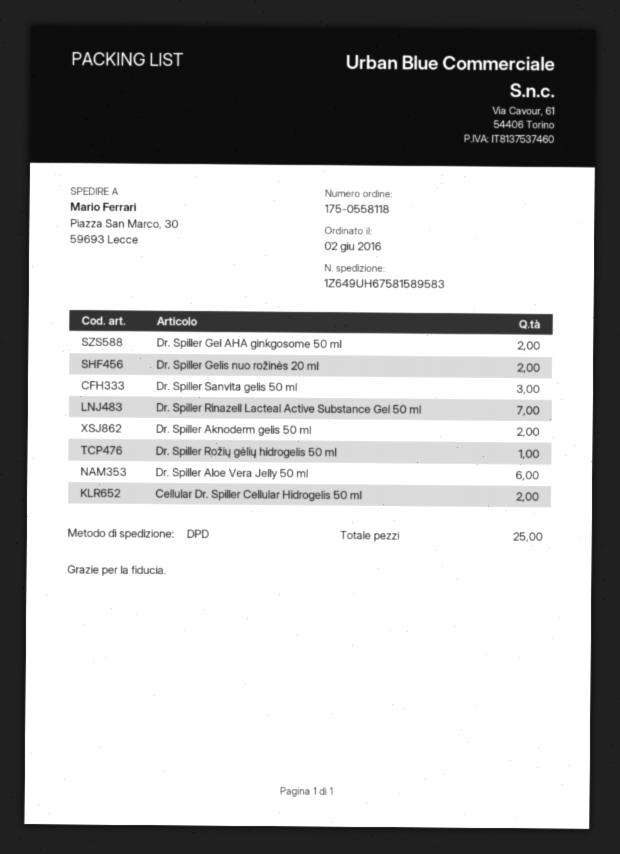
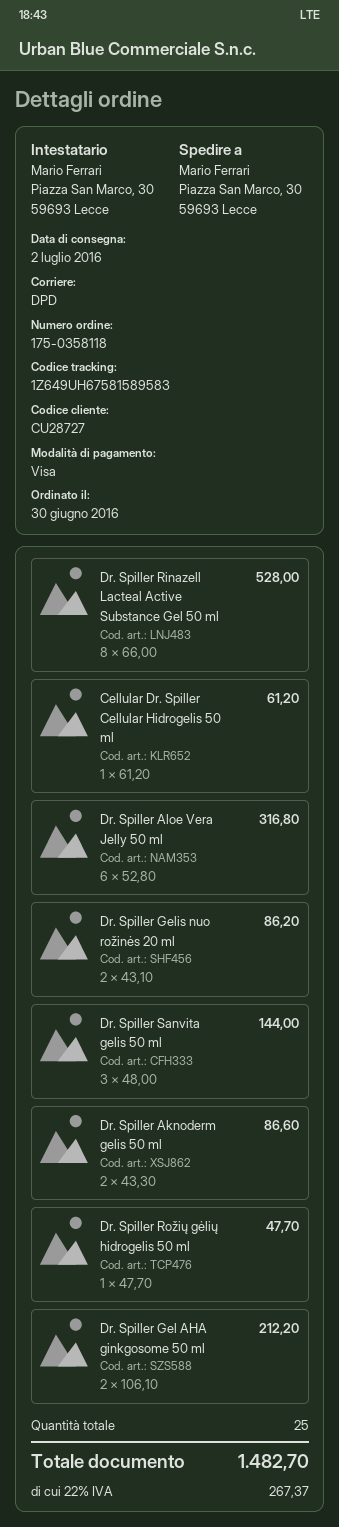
order number: 175-0558118 -> 175-0358118
order date: 2016-06-02 -> 2016-06-30
Dr. Spiller Rinazell Lacteal Active Substance Gel 50 ml: 7 -> 8
Cellular Dr. Spiller Cellular Hidrogelis 50 ml: 2 -> 1

